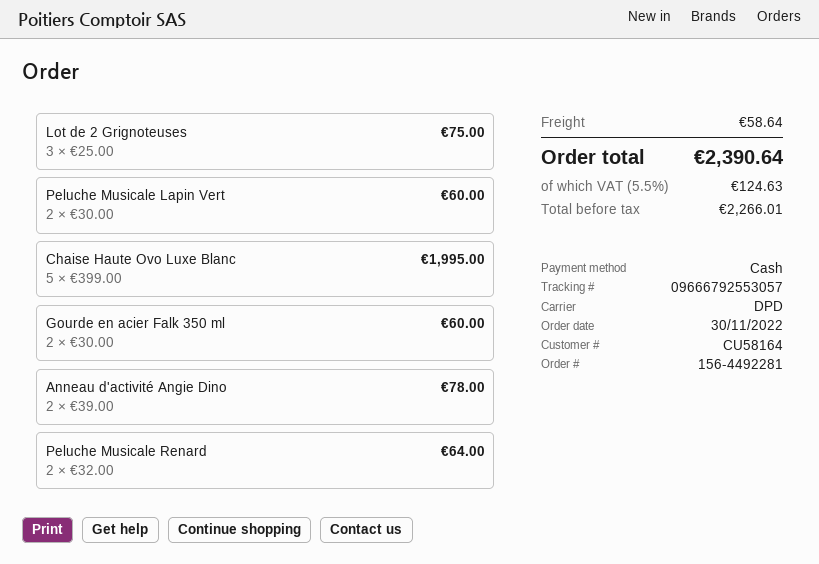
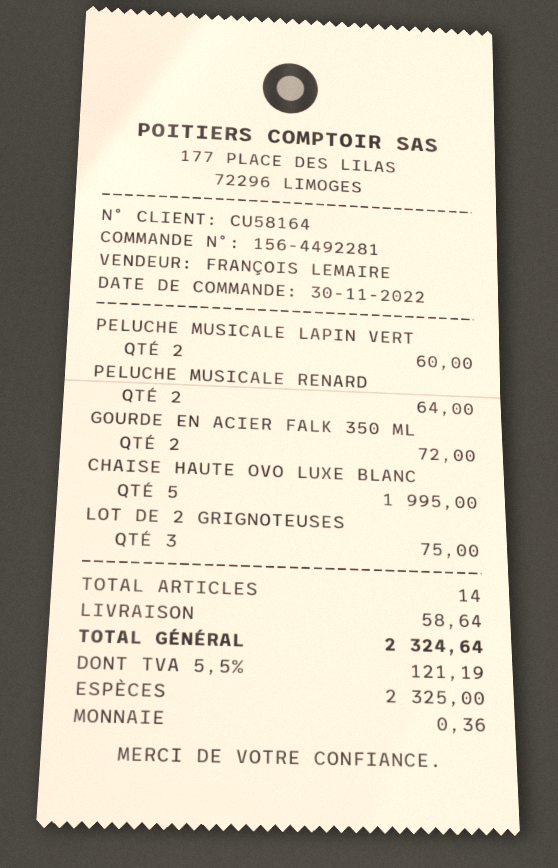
Gourde en acier Falk 350 ml: 2 for 60.00 -> 2 for 72.00
Anneau d'activité Angie Dino: 2 for 78.00 -> none
tax: 5.5% = 124.63 -> 5.5% = 121.19
total: 2390.64 -> 2324.64

